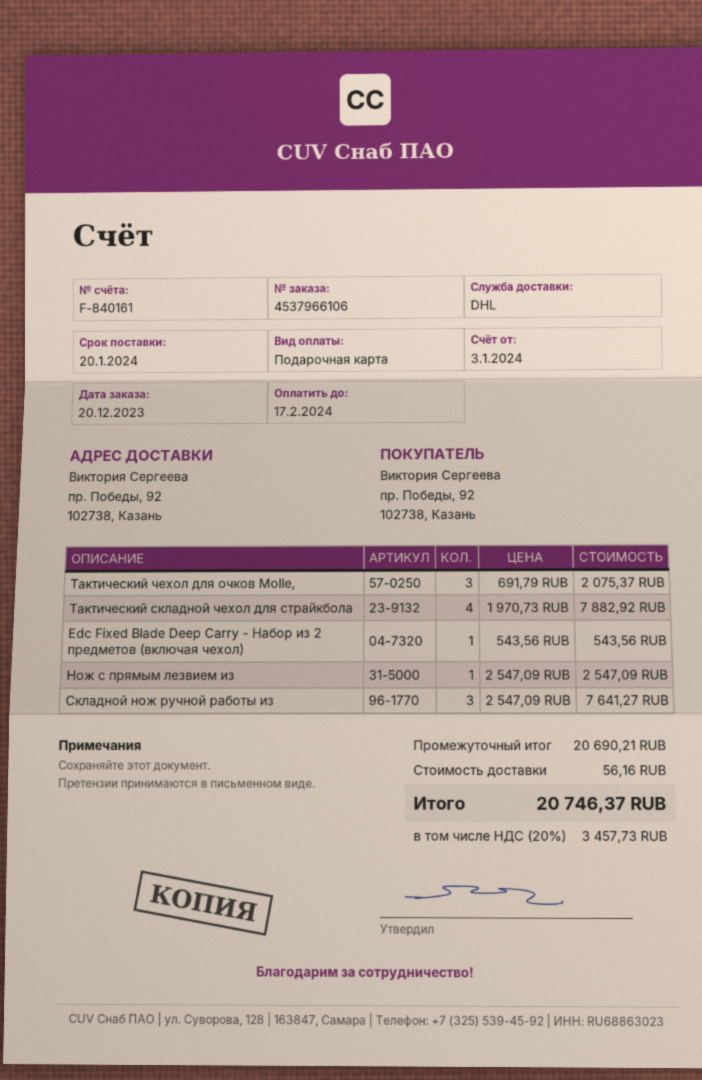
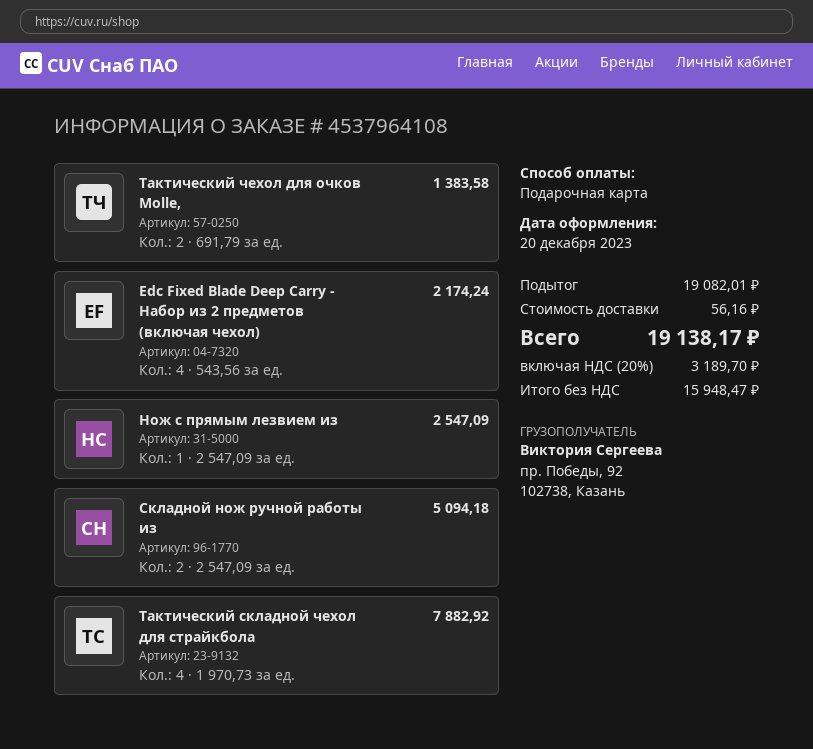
order number: 4537966106 -> 4537964108
Тактический чехол для очков Molle,: 3 x 691.79 = 2075.37 -> 2 x 691.79 = 1383.58
Edc Fixed Blade Deep Carry - Набор из 2 предметов (включая чехол): 1 x 543.56 = 543.56 -> 4 x 543.56 = 2174.24
Складной нож ручной работы из: 3 x 2547.09 = 7641.27 -> 2 x 2547.09 = 5094.18
subtotal: 20690.21 -> 19082.01
tax: 20% = 3457.73 -> 20% = 3189.70
total: 20746.37 -> 19138.17

